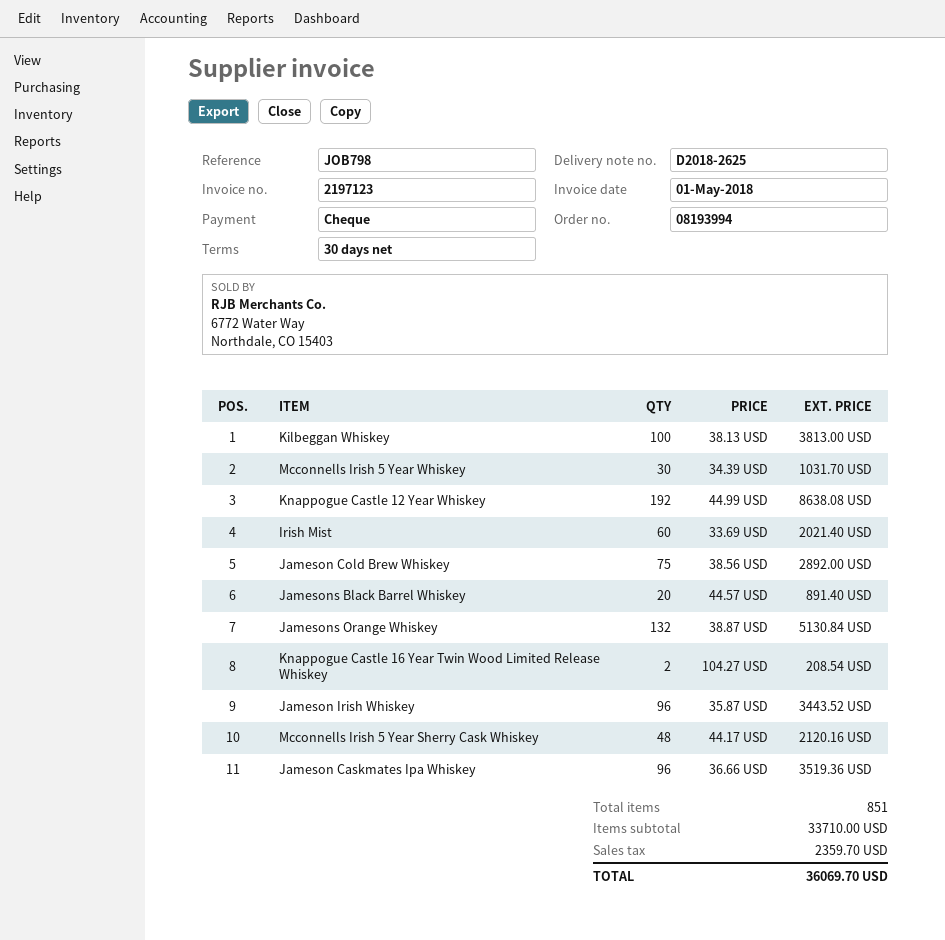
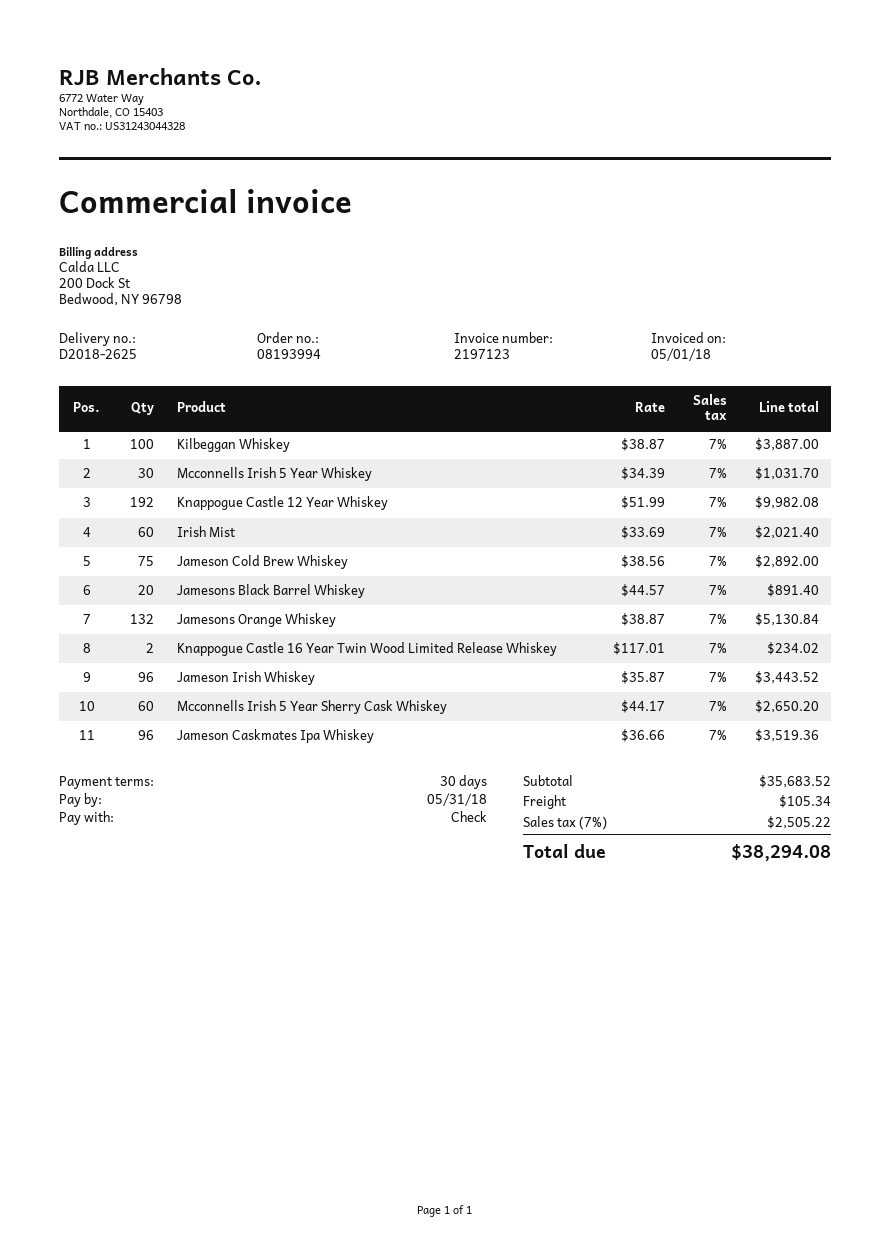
Kilbeggan Whiskey: 100 x 38.13 = 3813.00 -> 100 x 38.87 = 3887.00
Knappogue Castle 12 Year Whiskey: 192 x 44.99 = 8638.08 -> 192 x 51.99 = 9982.08
Knappogue Castle 16 Year Twin Wood Limited Release Whiskey: 2 x 104.27 = 208.54 -> 2 x 117.01 = 234.02
Mcconnells Irish 5 Year Sherry Cask Whiskey: 48 x 44.17 = 2120.16 -> 60 x 44.17 = 2650.20
subtotal: 33710.00 -> 35683.52
shipping: none -> 105.34
tax: 2359.70 -> 2505.22
total: 36069.70 -> 38294.08

